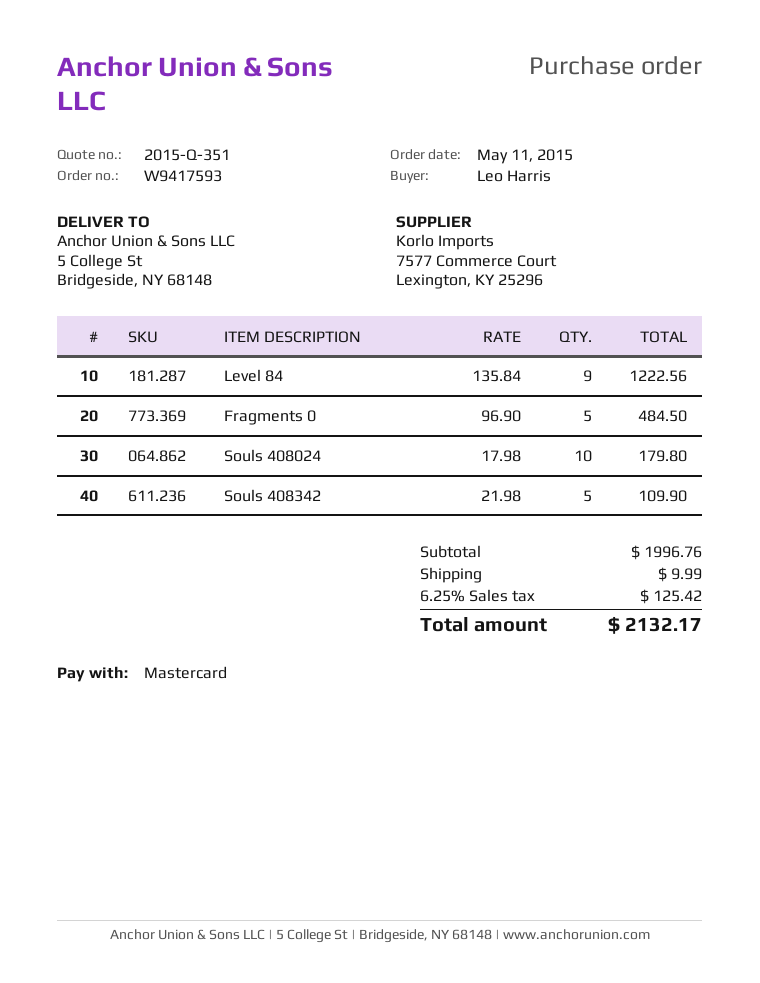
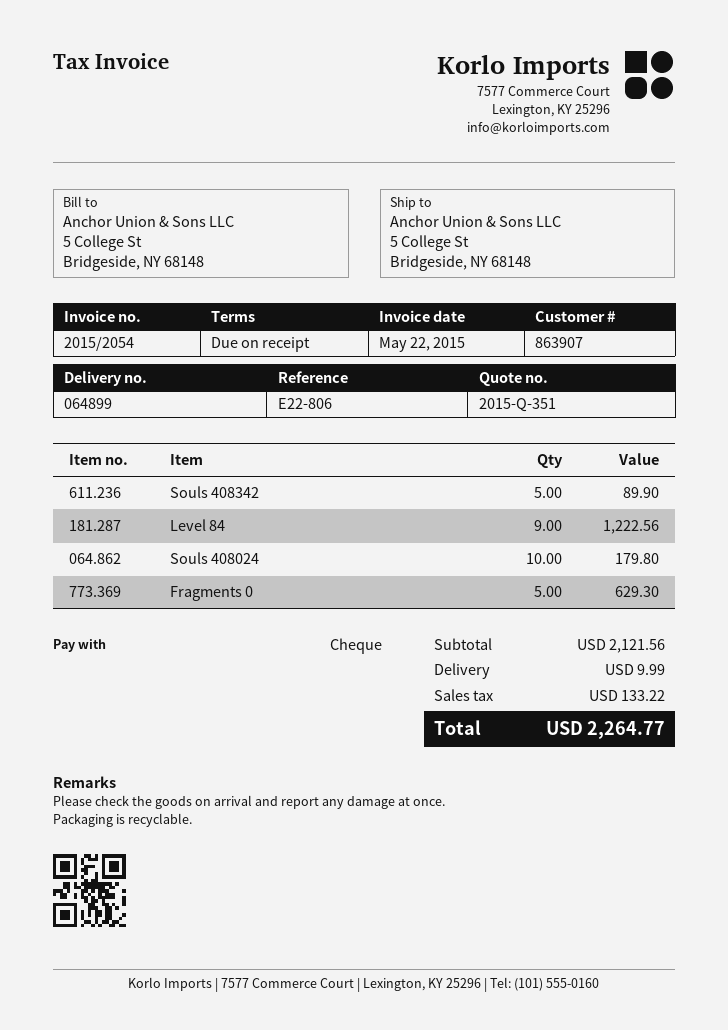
payment method: Mastercard -> cheque
Fragments 0: 5 for 484.50 -> 5 for 629.30
Souls 408342: 5 for 109.90 -> 5 for 89.90
subtotal: 1996.76 -> 2121.56
tax: 125.42 -> 133.22
total: 2132.17 -> 2264.77

